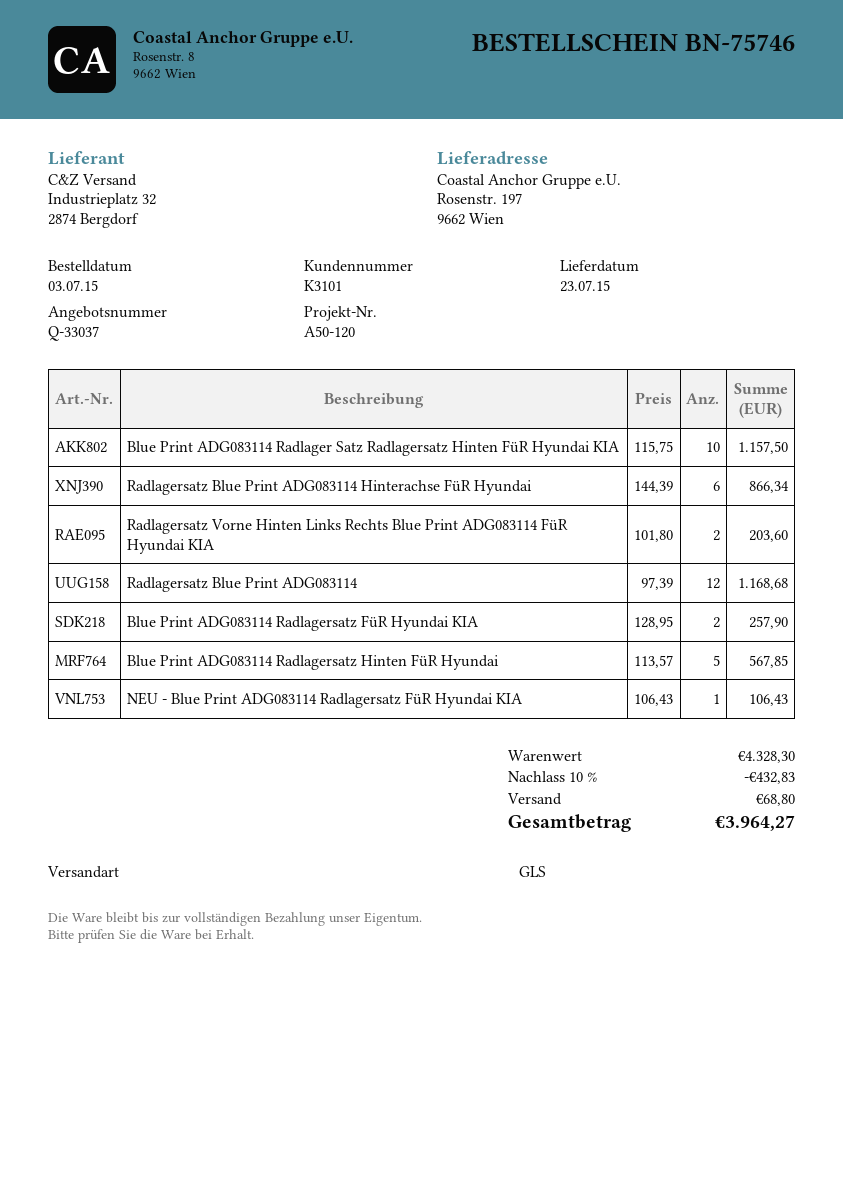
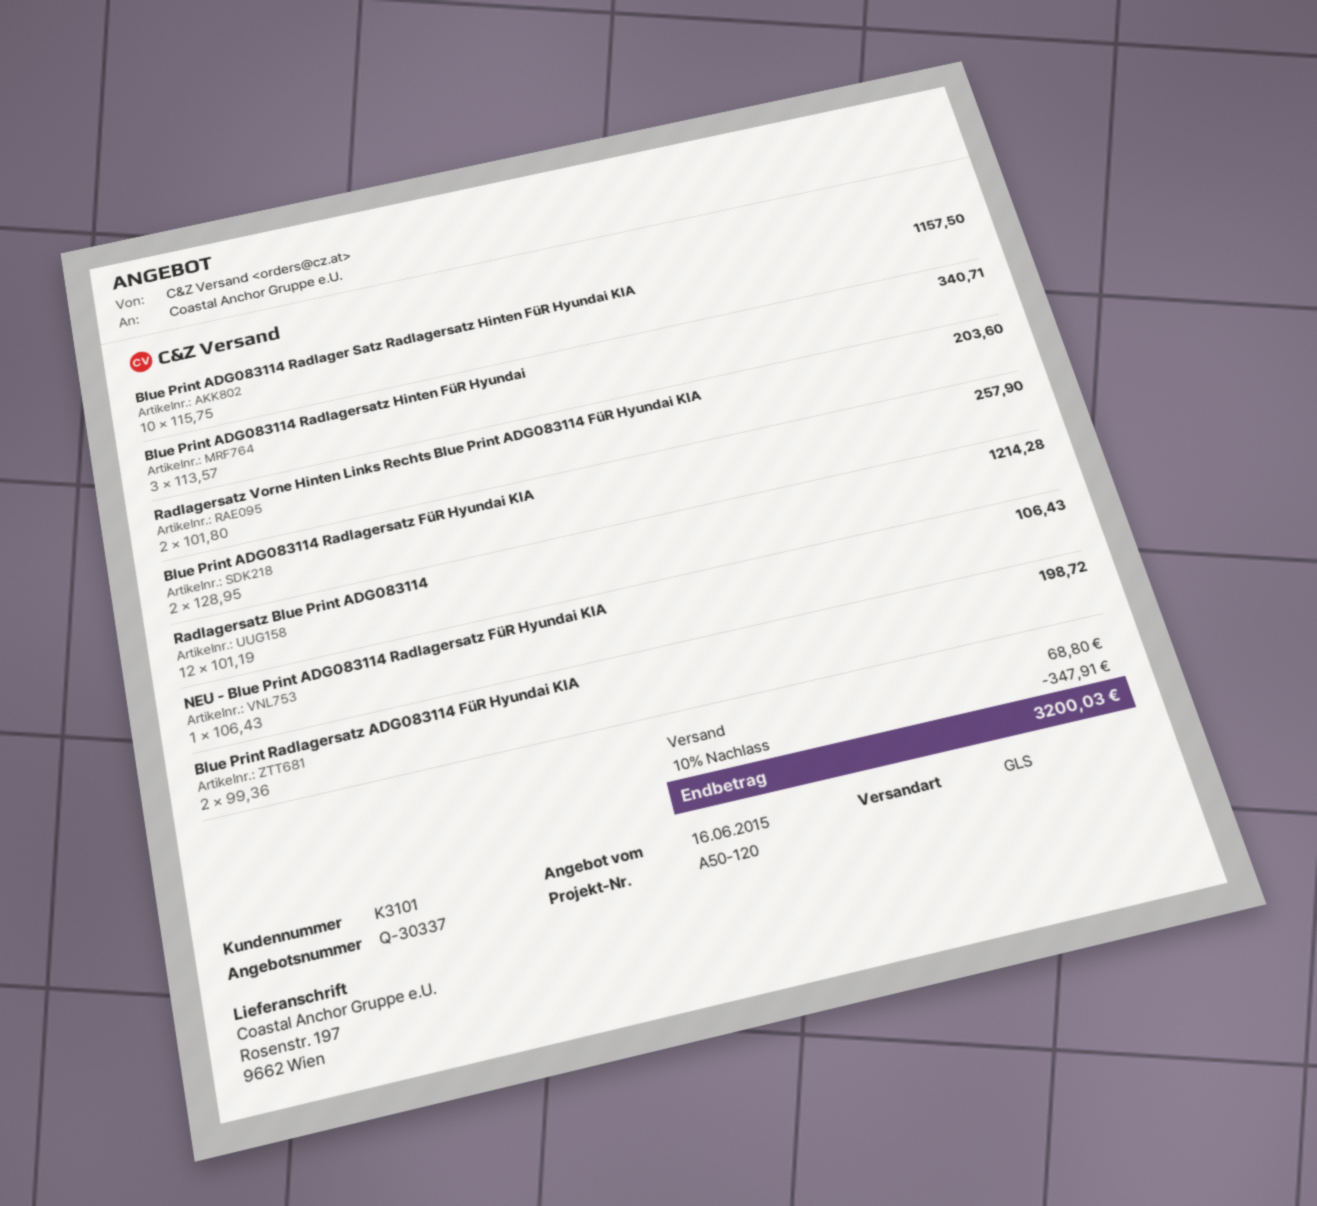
quote number: Q-33037 -> Q-30337
Radlagersatz Blue Print ADG083114 Hinterachse FüR Hyundai: 6 x 144.39 = 866.34 -> none
Radlagersatz Blue Print ADG083114: 12 x 97.39 = 1168.68 -> 12 x 101.19 = 1214.28
Blue Print ADG083114 Radlagersatz Hinten FüR Hyundai: 5 x 113.57 = 567.85 -> 3 x 113.57 = 340.71
Blue Print Radlagersatz ADG083114 FüR Hyundai KIA: none -> 2 x 99.36 = 198.72
discount: 10% = 432.83 -> 10% = 347.91
total: 3964.27 -> 3200.03

